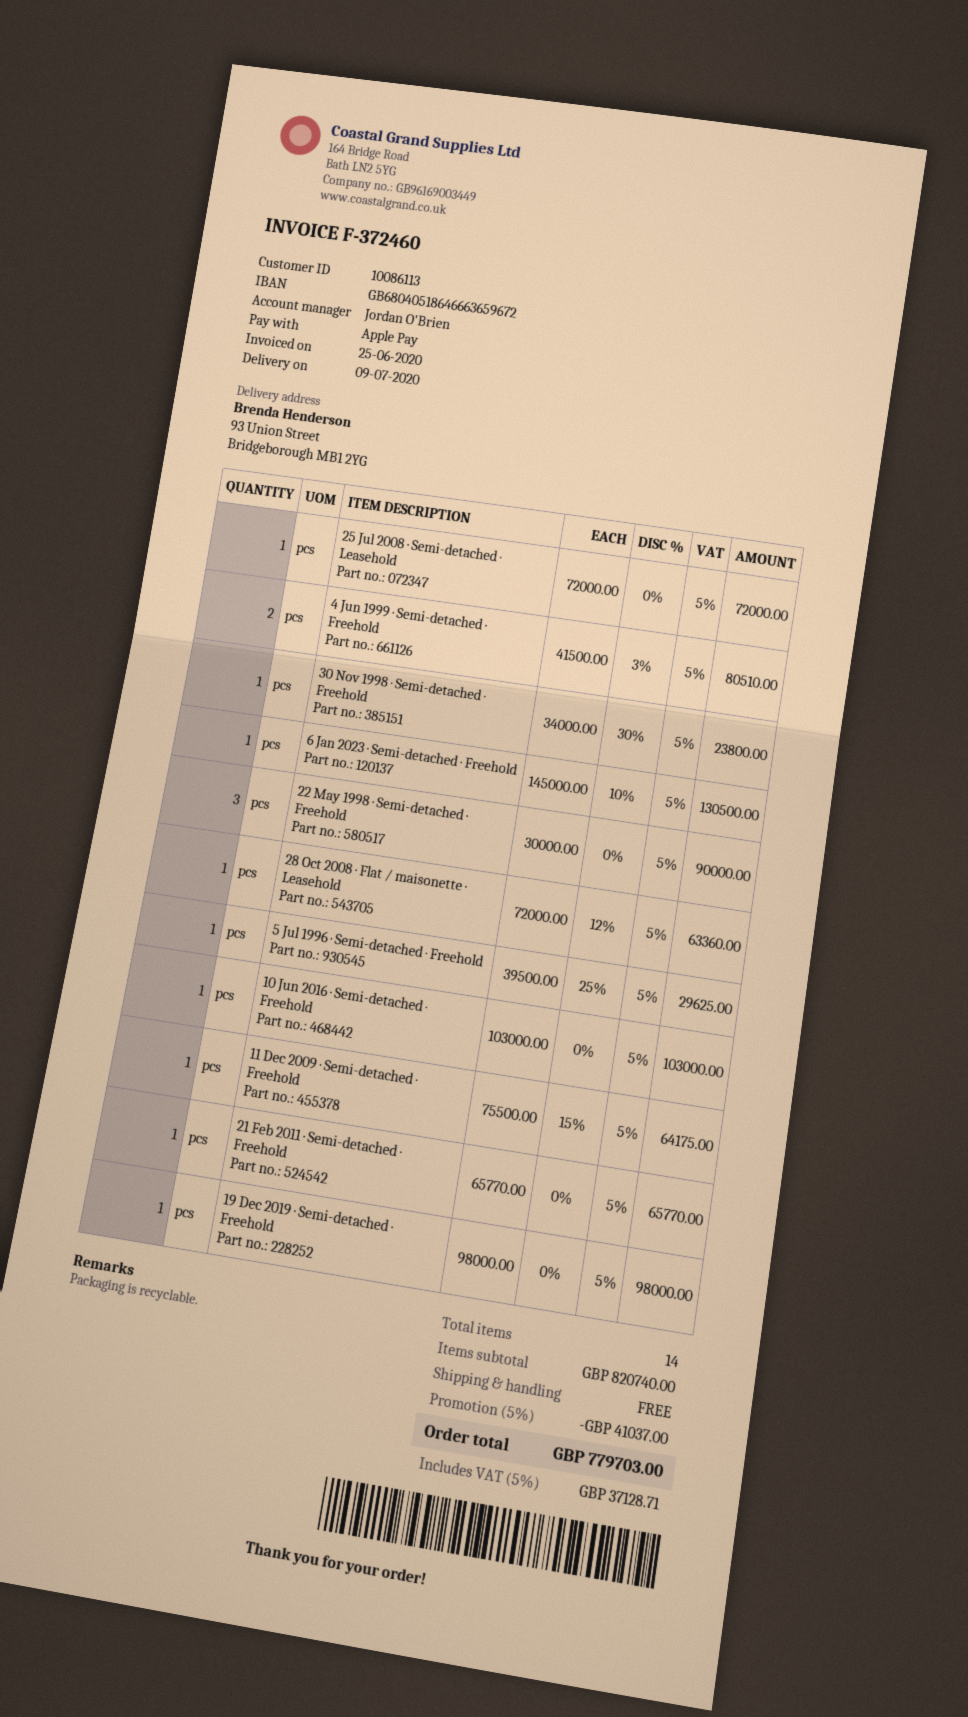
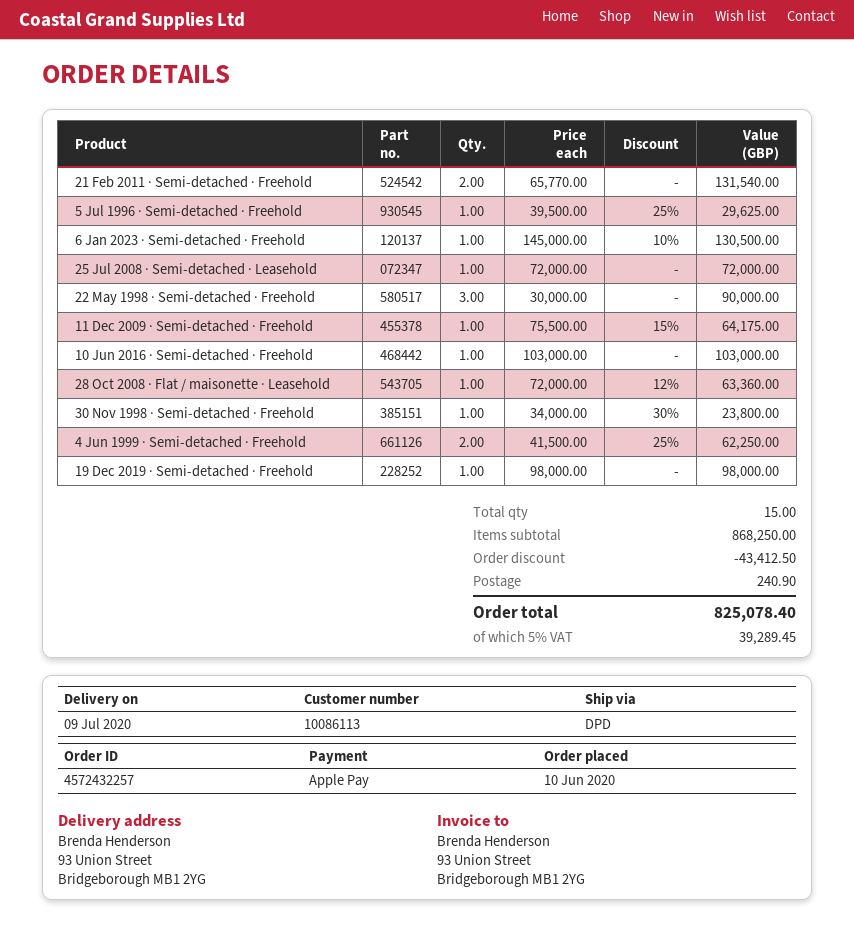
4 Jun 1999 · Semi-detached · Freehold: 2 x 41500.00 - 3% = 80510.00 -> 2 x 41500.00 - 25% = 62250.00
21 Feb 2011 · Semi-detached · Freehold: 1 x 65770.00 = 65770.00 -> 2 x 65770.00 = 131540.00
total quantity: 14 -> 15
subtotal: 820740.00 -> 868250.00
discount: 41037.00 -> 43412.50
shipping: 0.00 -> 240.90
tax: 5% = 37128.71 -> 5% = 39289.45
total: 779703.00 -> 825078.40

